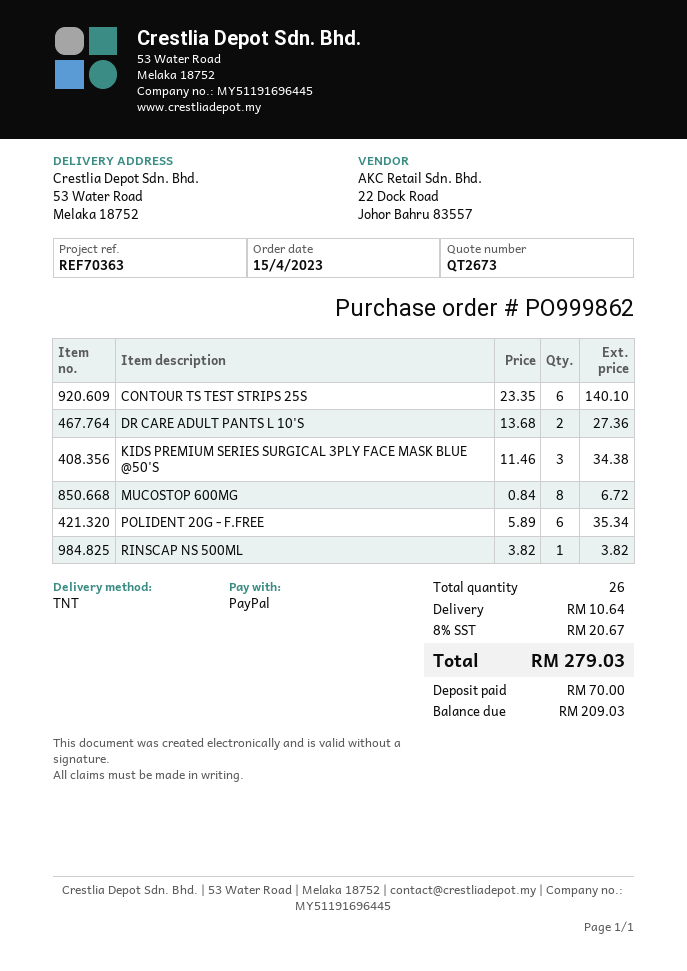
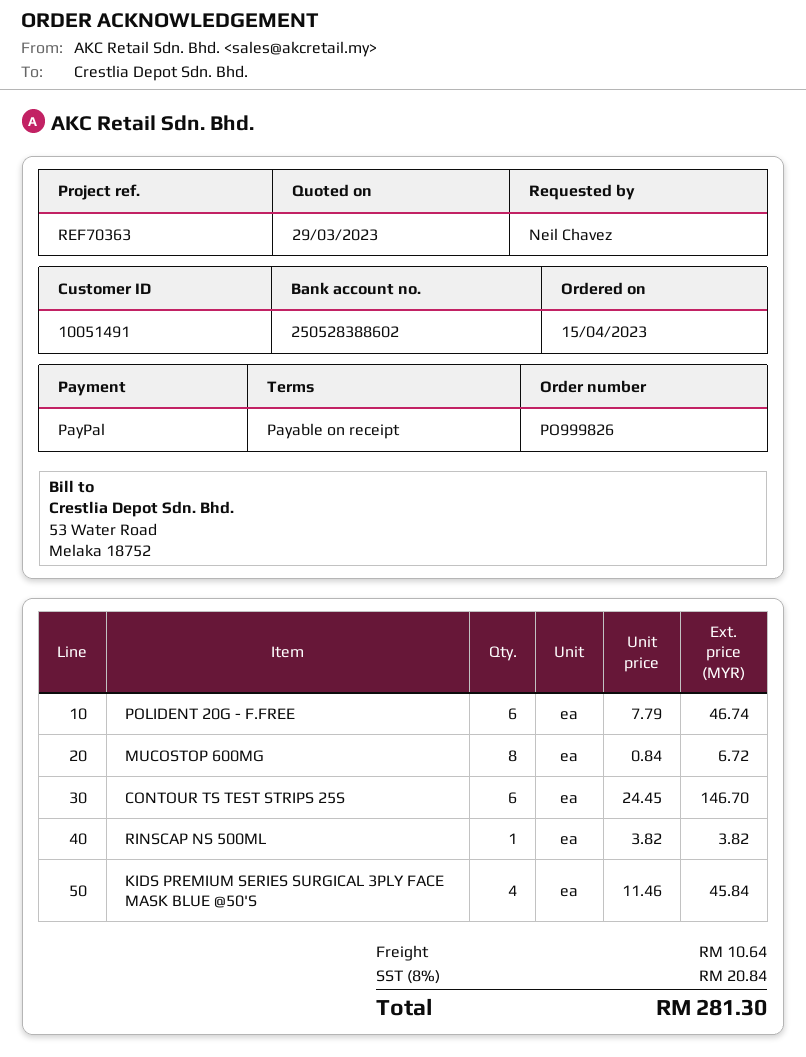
order number: PO999862 -> PO999826
CONTOUR TS TEST STRIPS 25S: 6 x 23.35 = 140.10 -> 6 x 24.45 = 146.70
DR CARE ADULT PANTS L 10'S: 2 x 13.68 = 27.36 -> none
KIDS PREMIUM SERIES SURGICAL 3PLY FACE MASK BLUE @50'S: 3 x 11.46 = 34.38 -> 4 x 11.46 = 45.84
POLIDENT 20G - F.FREE: 6 x 5.89 = 35.34 -> 6 x 7.79 = 46.74
tax: 8% = 20.67 -> 8% = 20.84
total: 279.03 -> 281.30

